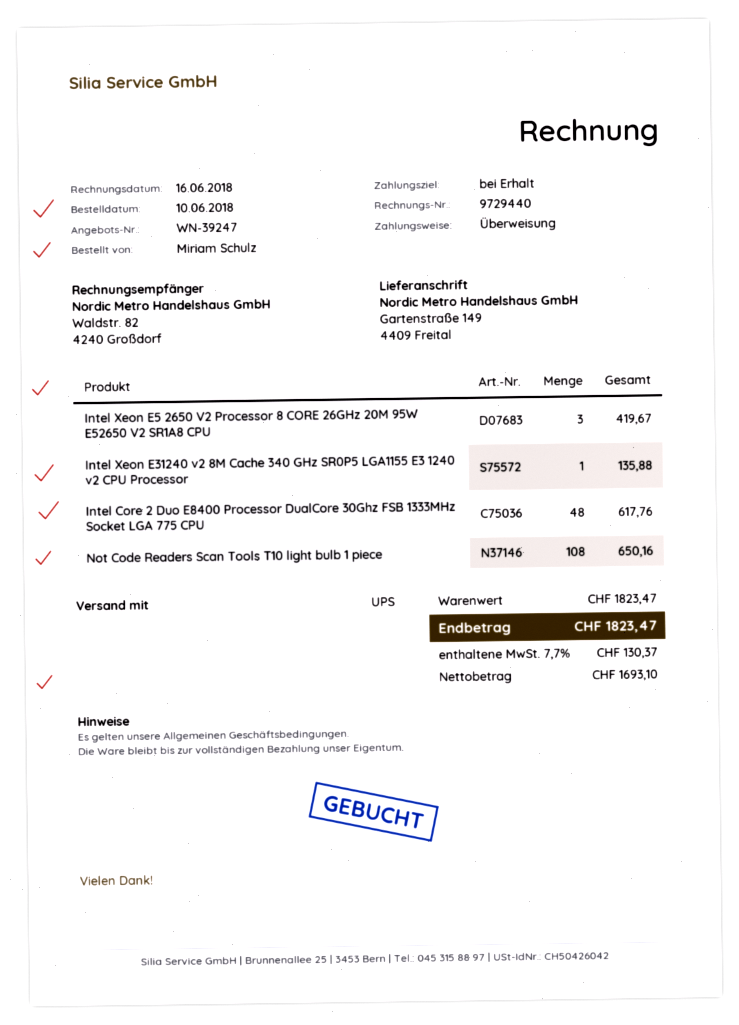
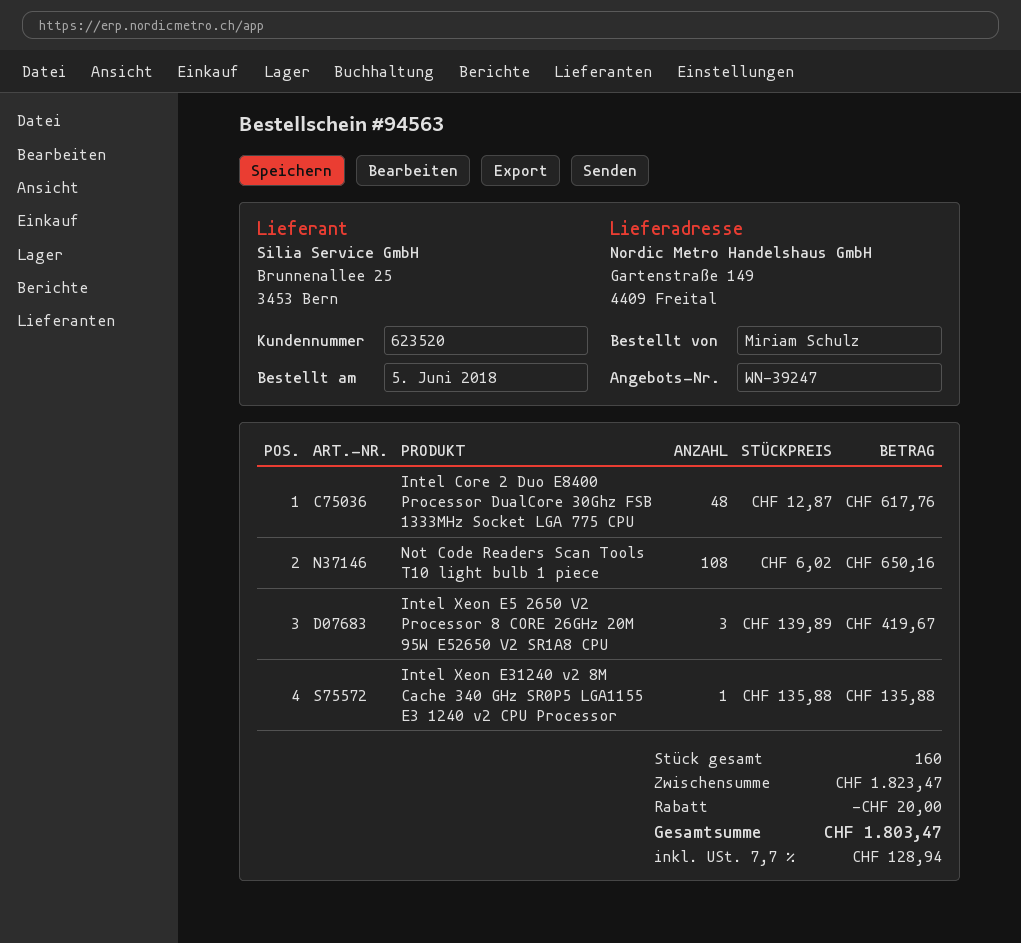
order date: 2018-06-10 -> 2018-06-05
discount: none -> 20.00
tax: 7.7% = 130.37 -> 7.7% = 128.94
total: 1823.47 -> 1803.47

